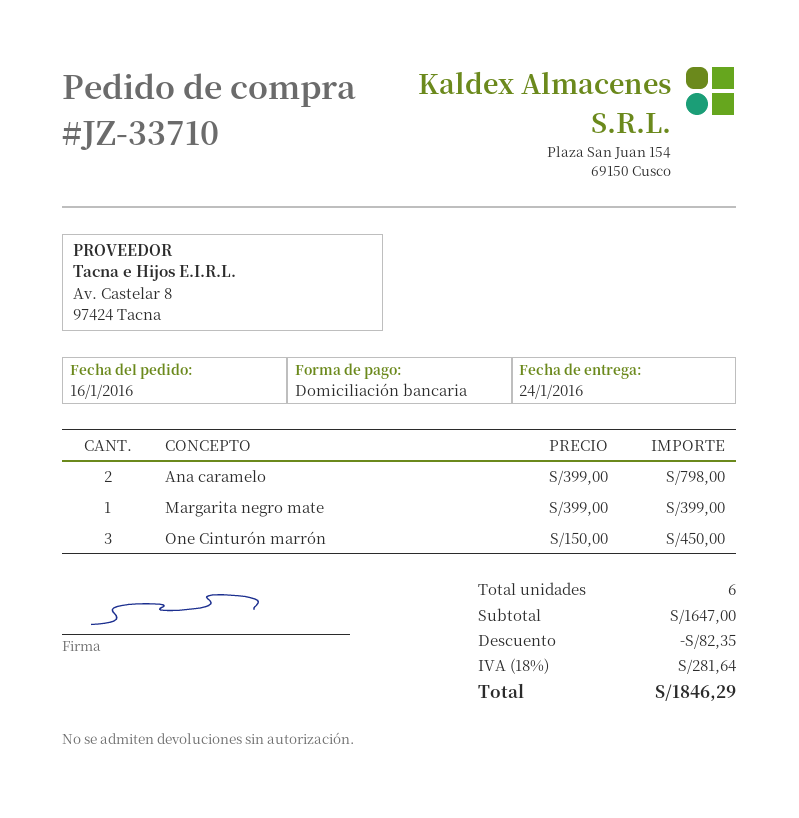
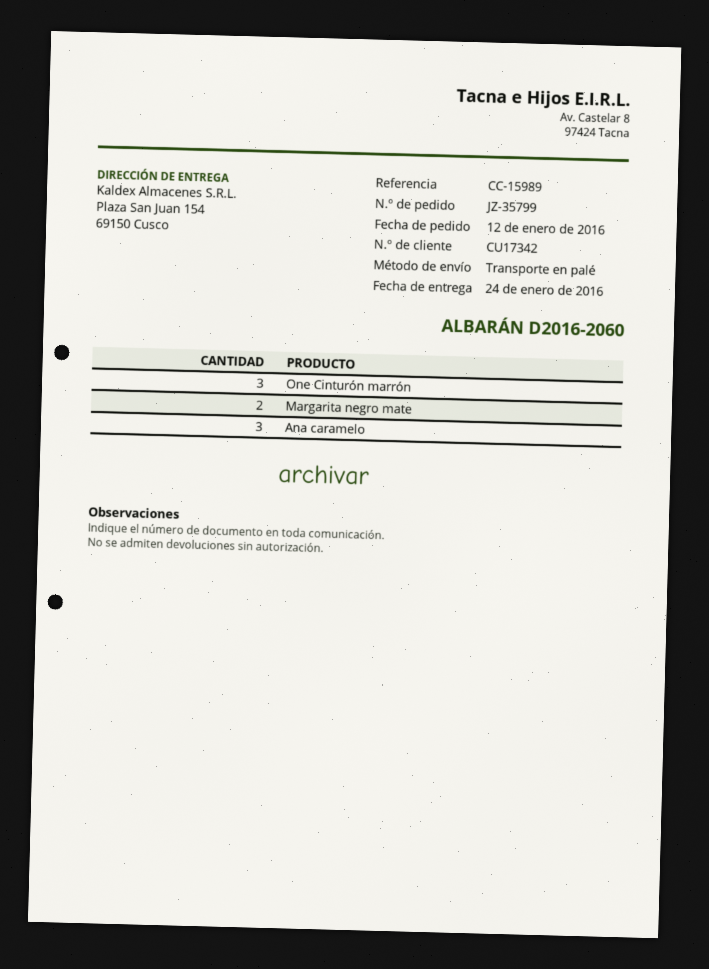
order number: JZ-33710 -> JZ-35799
order date: 2016-01-16 -> 2016-01-12
Ana caramelo: 2 -> 3
Margarita negro mate: 1 -> 2

